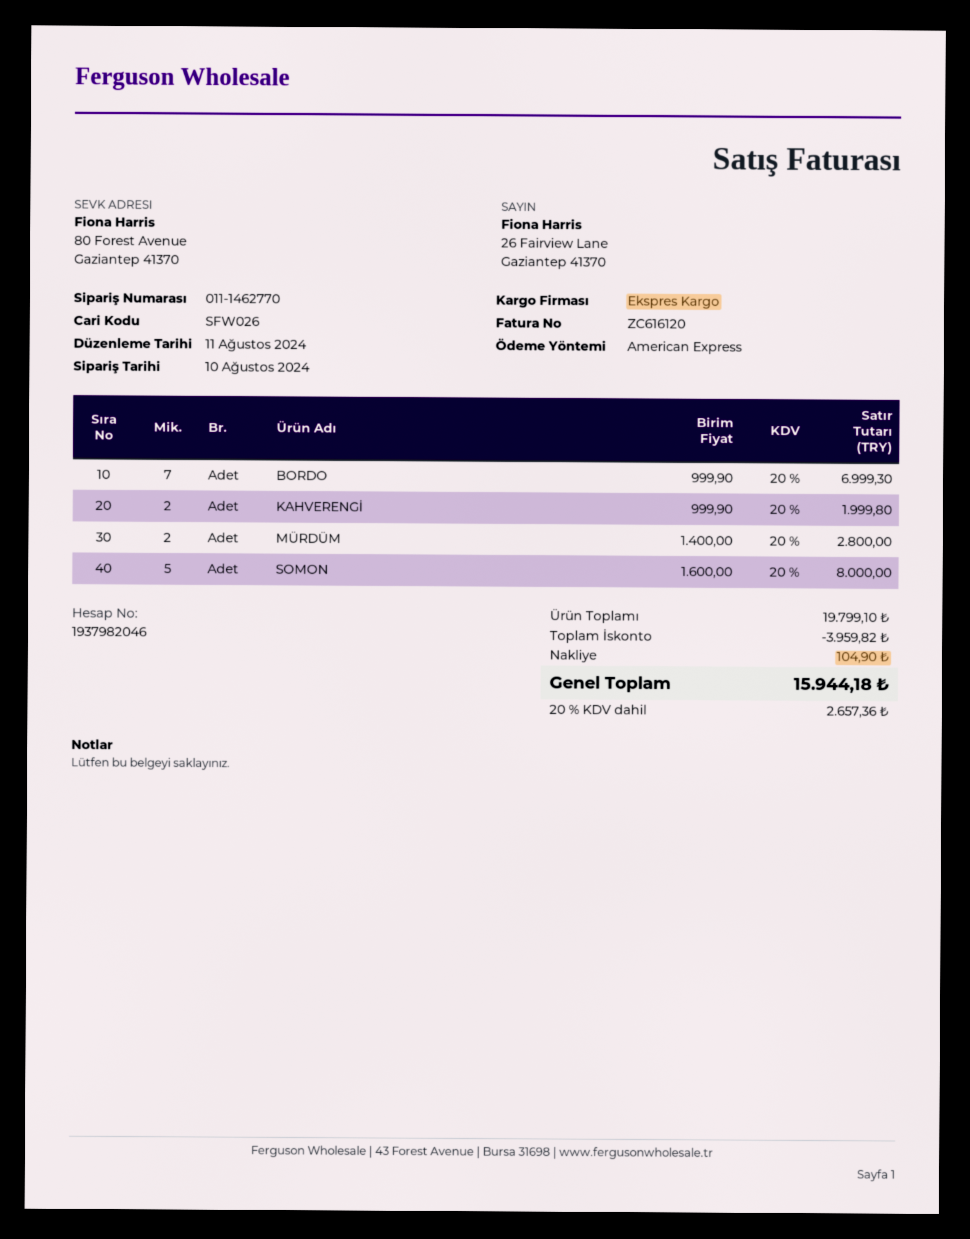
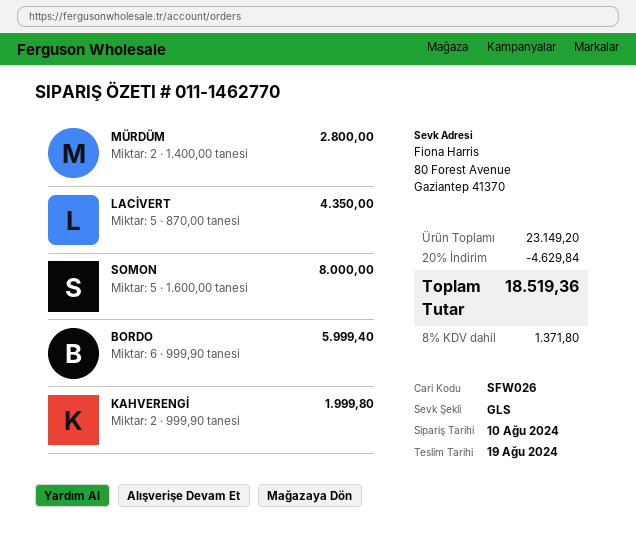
shipping method: express -> GLS
BORDO: 7 x 999.90 = 6999.30 -> 6 x 999.90 = 5999.40
LACİVERT: none -> 5 x 870.00 = 4350.00
subtotal: 19799.10 -> 23149.20
discount: 3959.82 -> 4629.84
shipping: 104.90 -> none
tax: 20% = 2657.36 -> 8% = 1371.80
total: 15944.18 -> 18519.36

